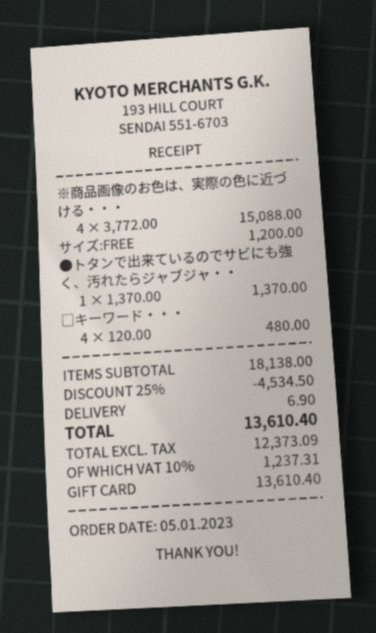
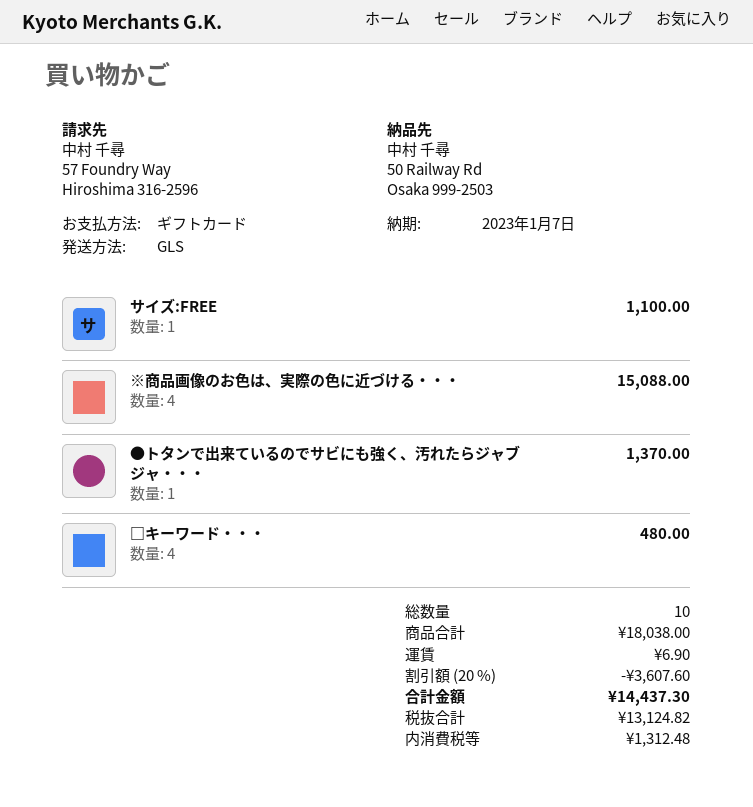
サイズ:FREE: 1 for 1200.00 -> 1 for 1100.00
subtotal: 18138.00 -> 18038.00
discount: 25% = 4534.50 -> 20% = 3607.60
net: 12373.09 -> 13124.82
tax: 1237.31 -> 1312.48
total: 13610.40 -> 14437.30

